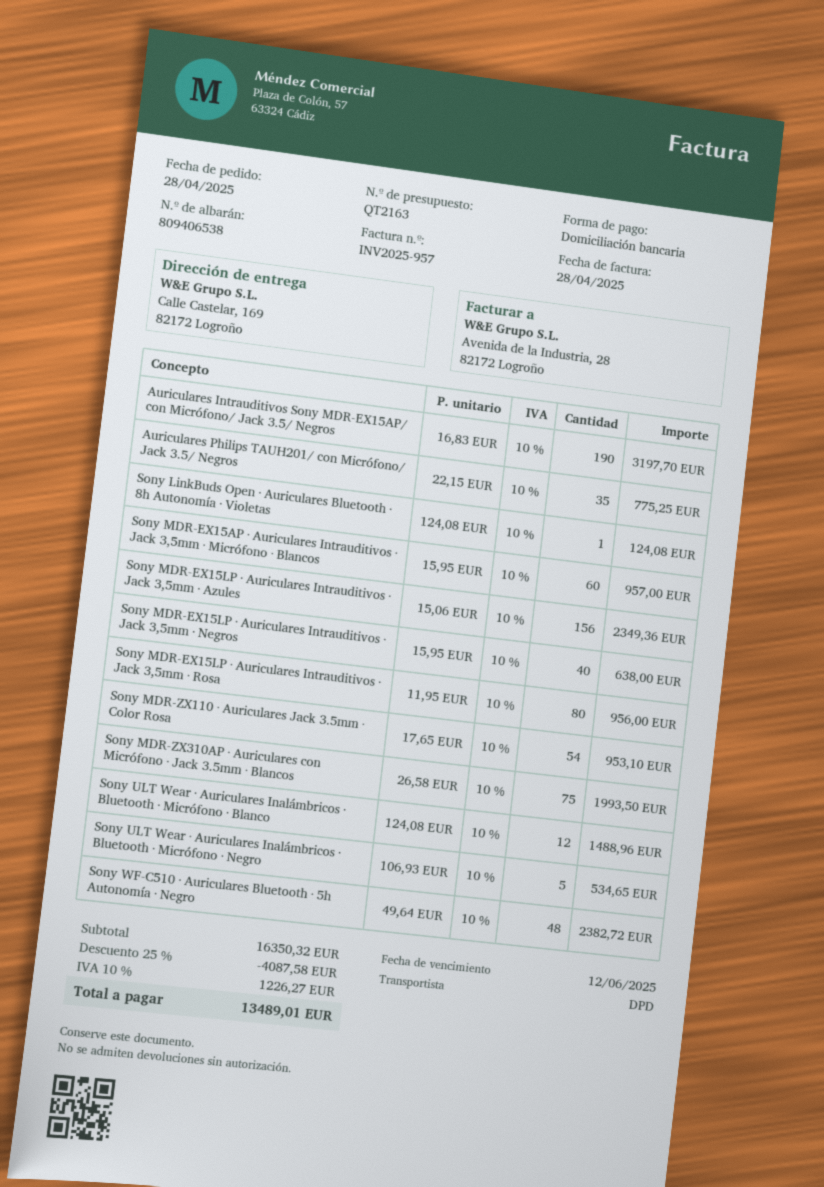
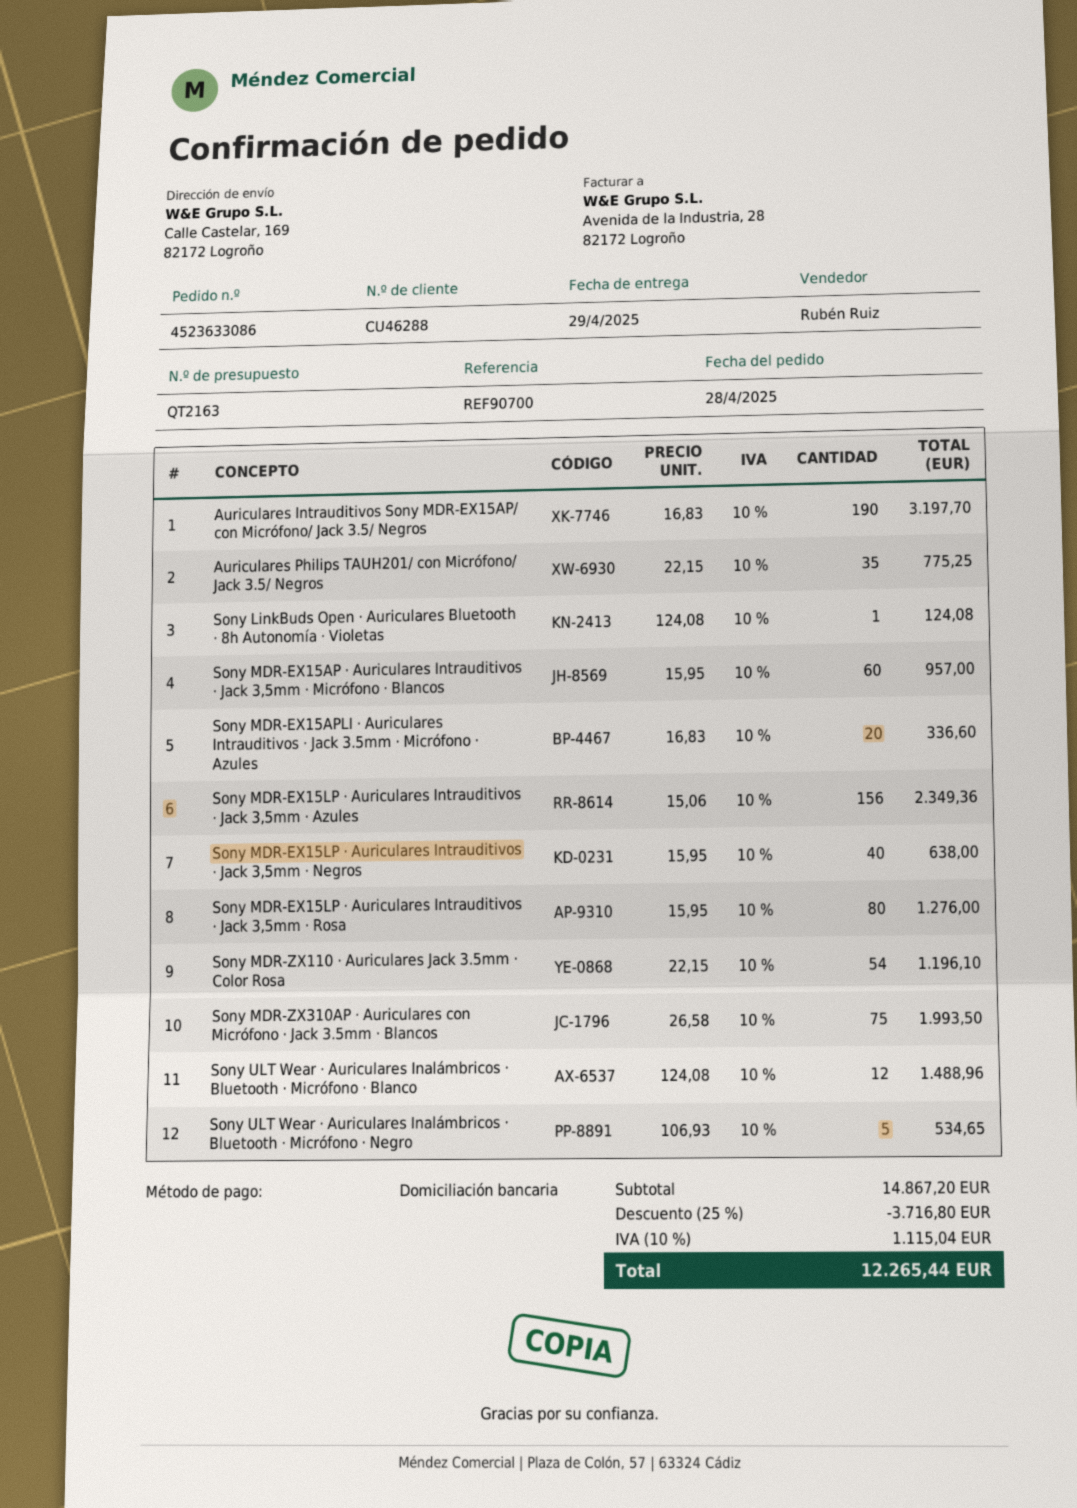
Sony MDR-EX15LP · Auriculares Intrauditivos · Jack 3,5mm · Rosa: 80 x 11.95 = 956.00 -> 80 x 15.95 = 1276.00
Sony MDR-ZX110 · Auriculares Jack 3.5mm · Color Rosa: 54 x 17.65 = 953.10 -> 54 x 22.15 = 1196.10
Sony WF-C510 · Auriculares Bluetooth · 5h Autonomía · Negro: 48 x 49.64 = 2382.72 -> none
Sony MDR-EX15APLI · Auriculares Intrauditivos · Jack 3.5mm · Micrófono · Azules: none -> 20 x 16.83 = 336.60
subtotal: 16350.32 -> 14867.20
discount: 25% = 4087.58 -> 25% = 3716.80
tax: 10% = 1226.27 -> 10% = 1115.04
total: 13489.01 -> 12265.44

